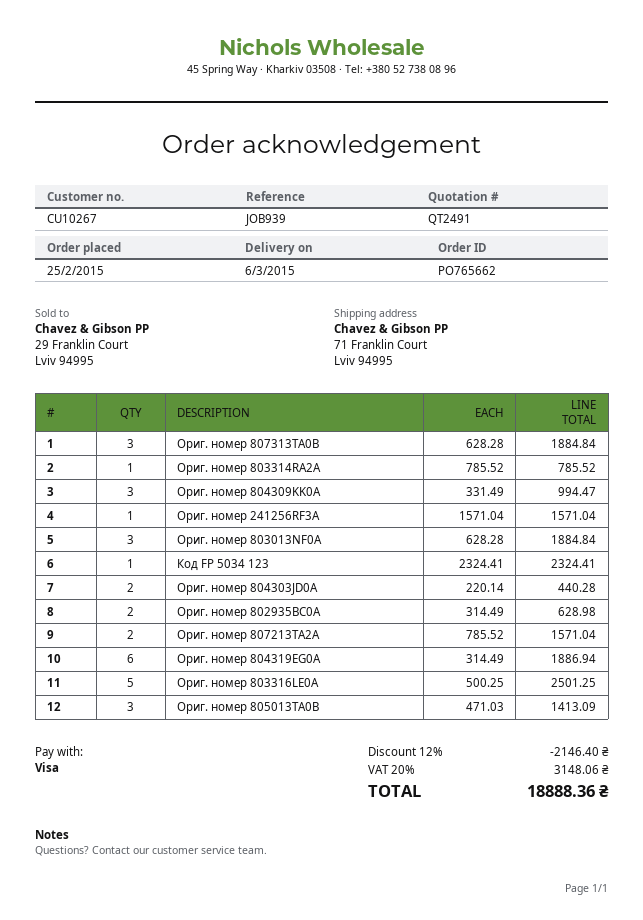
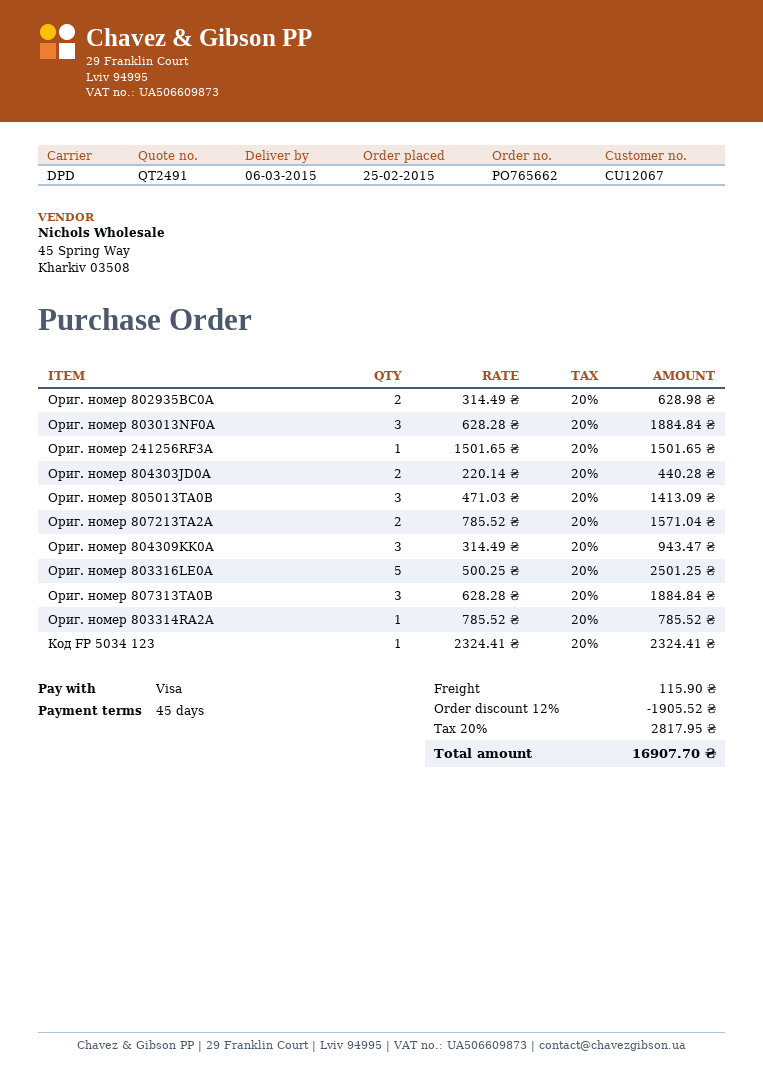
customer number: CU10267 -> CU12067
Ориг. номер 804309KK0A: 3 x 331.49 = 994.47 -> 3 x 314.49 = 943.47
Ориг. номер 241256RF3A: 1 x 1571.04 = 1571.04 -> 1 x 1501.65 = 1501.65
Ориг. номер 804319EG0A: 6 x 314.49 = 1886.94 -> none
discount: 12% = 2146.40 -> 12% = 1905.52
shipping: none -> 115.90
tax: 20% = 3148.06 -> 20% = 2817.95
total: 18888.36 -> 16907.70

